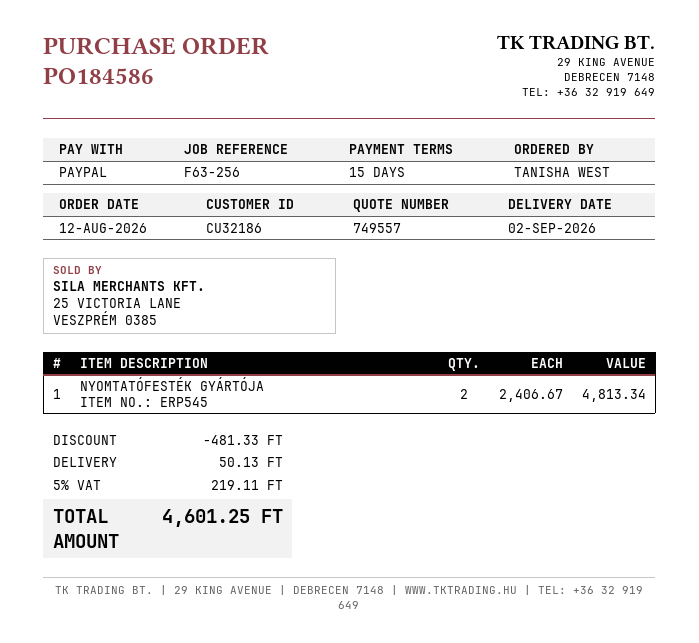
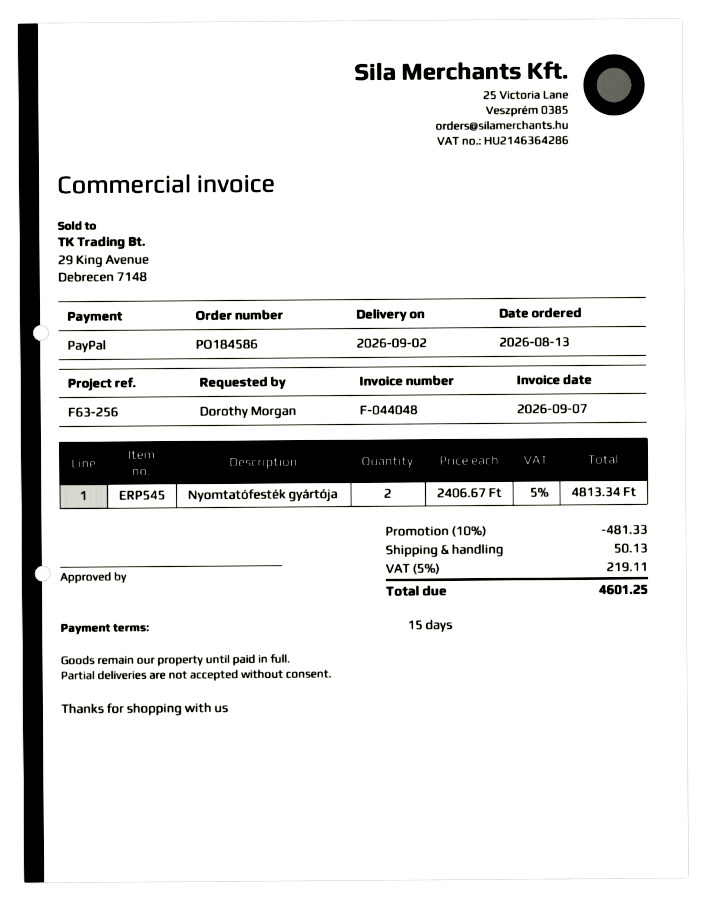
order date: 2026-08-12 -> 2026-08-13
ordered by: TANISHA WEST -> Dorothy Morgan

